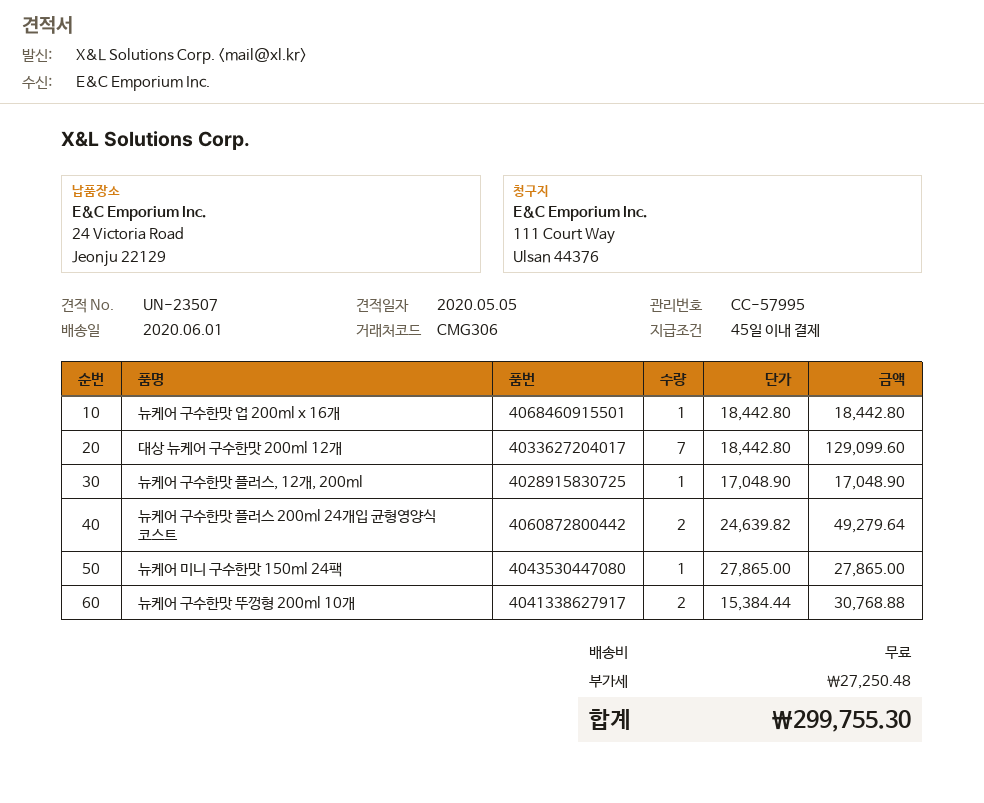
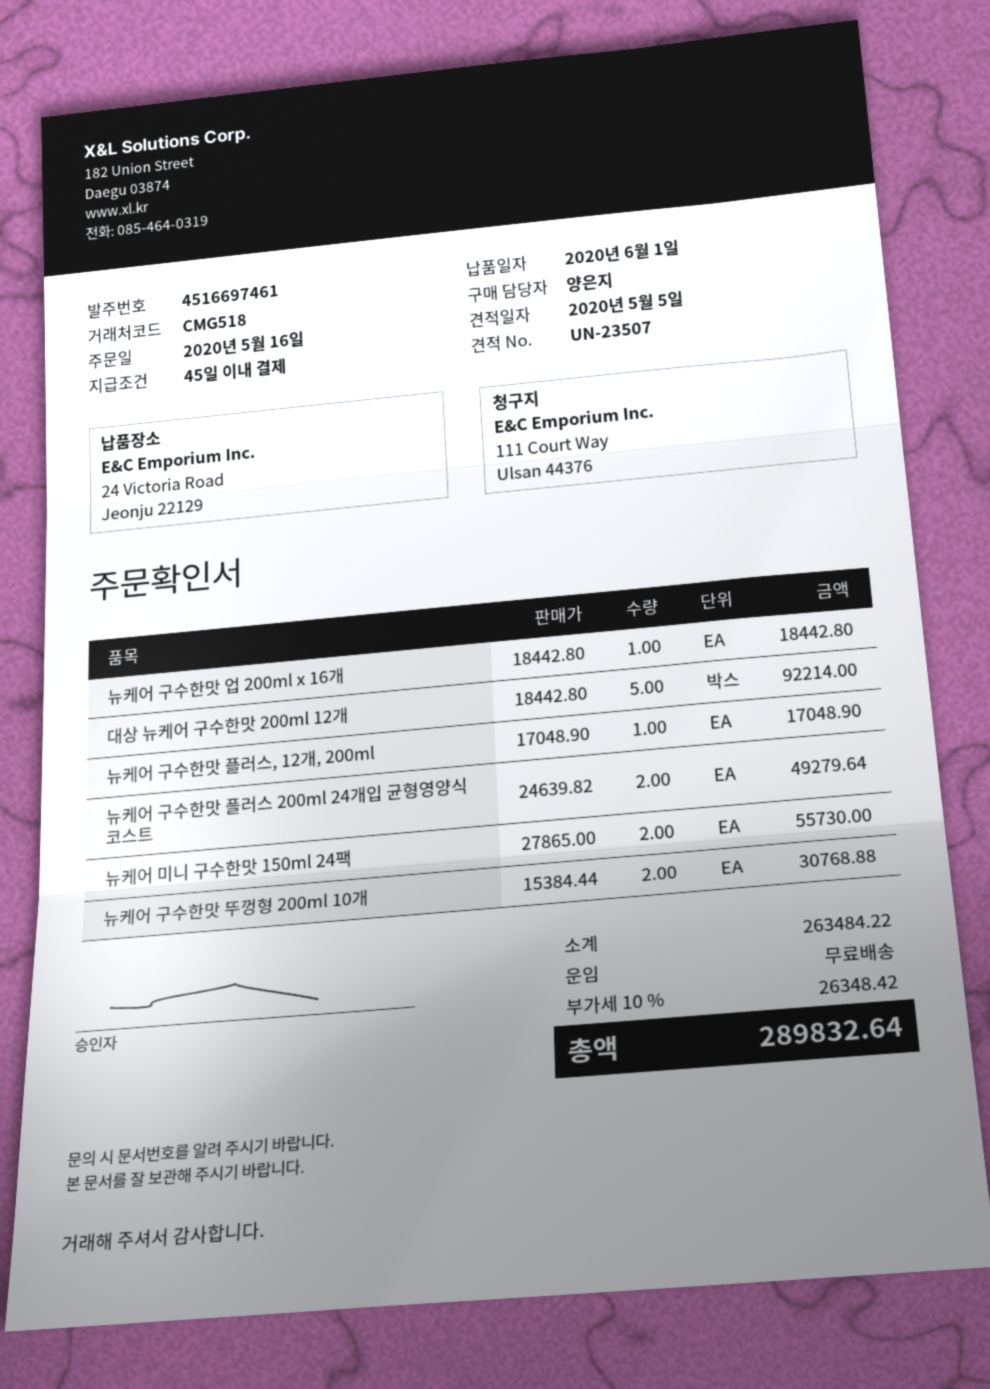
customer number: CMG306 -> CMG518
대상 뉴케어 구수한맛 200ml 12개: 7 x 18442.80 = 129099.60 -> 5 x 18442.80 = 92214.00
뉴케어 미니 구수한맛 150ml 24팩: 1 x 27865.00 = 27865.00 -> 2 x 27865.00 = 55730.00
tax: 27250.48 -> 26348.42
total: 299755.30 -> 289832.64

